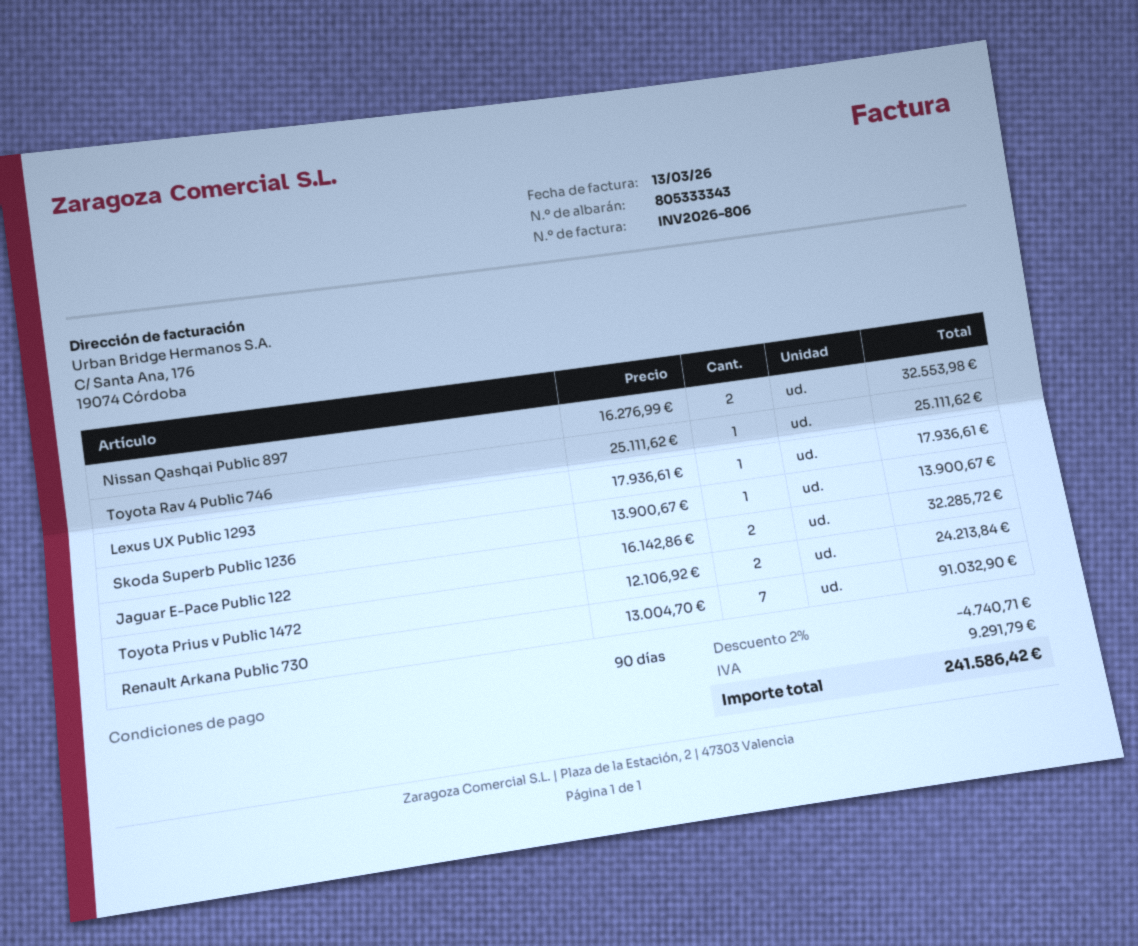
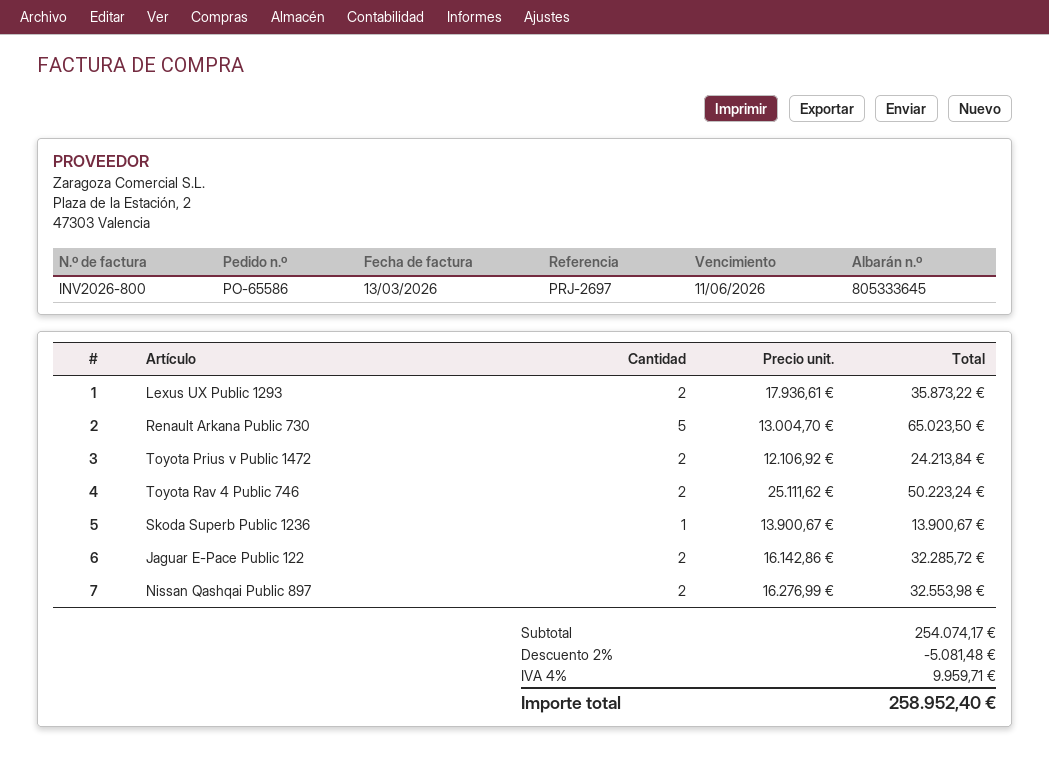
delivery note number: 805333343 -> 805333645
invoice number: INV2026-806 -> INV2026-800
Toyota Rav 4 Public 746: 1 x 25111.62 = 25111.62 -> 2 x 25111.62 = 50223.24
Lexus UX Public 1293: 1 x 17936.61 = 17936.61 -> 2 x 17936.61 = 35873.22
Renault Arkana Public 730: 7 x 13004.70 = 91032.90 -> 5 x 13004.70 = 65023.50
discount: 2% = 4740.71 -> 2% = 5081.48
tax: 9291.79 -> 9959.71
total: 241586.42 -> 258952.40

